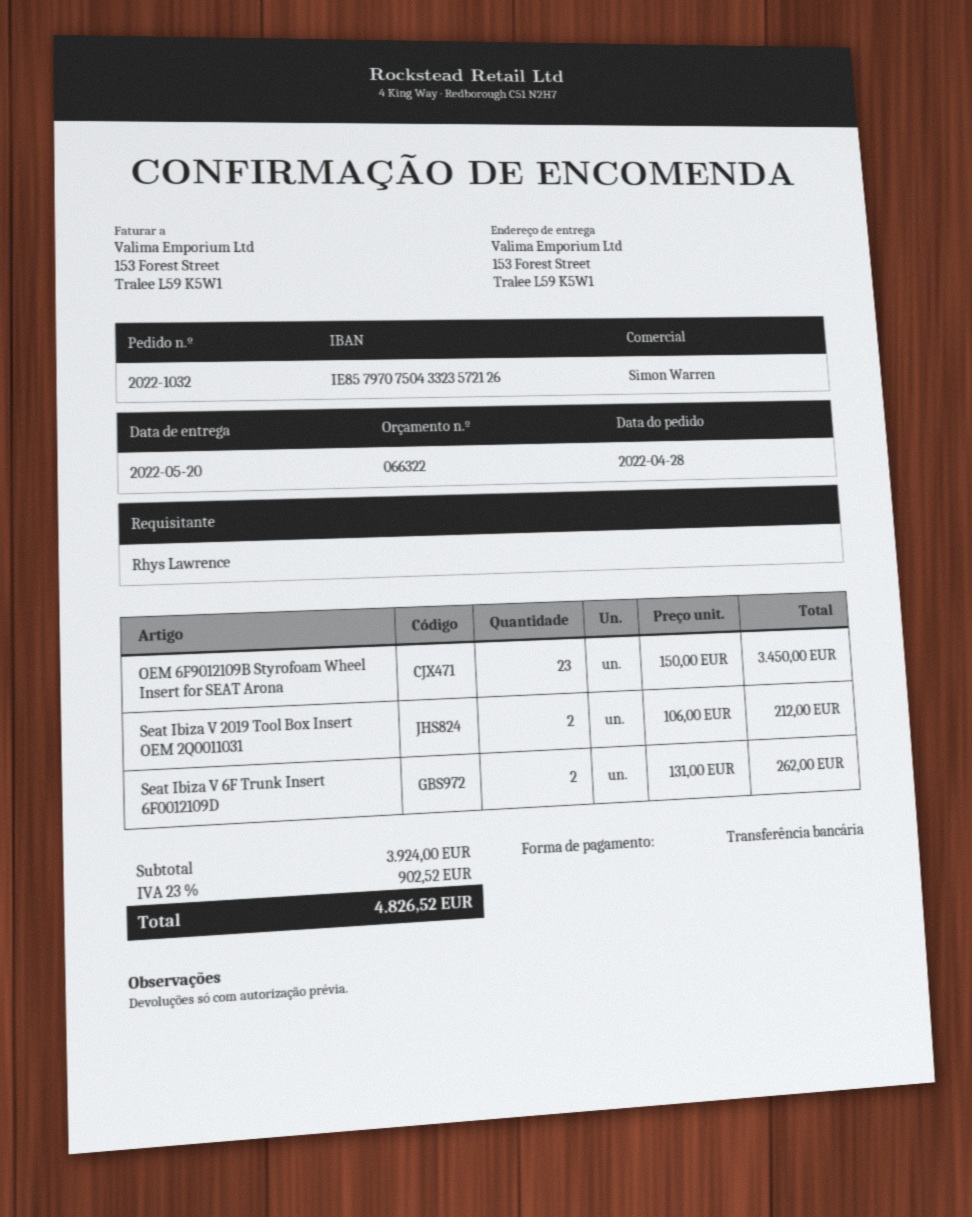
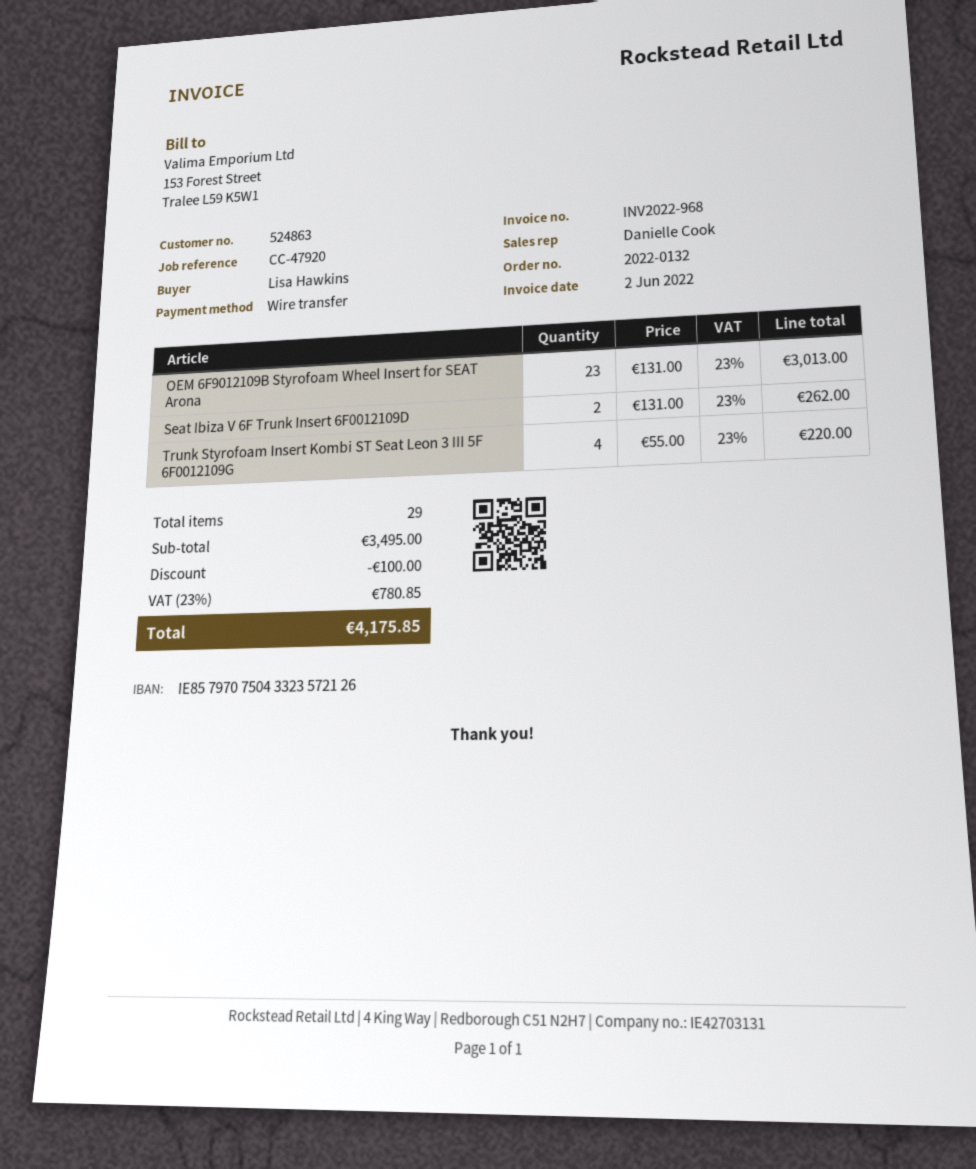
order number: 2022-1032 -> 2022-0132
ordered by: Rhys Lawrence -> Lisa Hawkins
sales rep: Simon Warren -> Danielle Cook
OEM 6F9012109B Styrofoam Wheel Insert for SEAT Arona: 23 x 150.00 = 3450.00 -> 23 x 131.00 = 3013.00
Seat Ibiza V 2019 Tool Box Insert OEM 2Q0011031: 2 x 106.00 = 212.00 -> none
Trunk Styrofoam Insert Kombi ST Seat Leon 3 III 5F 6F0012109G: none -> 4 x 55.00 = 220.00
subtotal: 3924.00 -> 3495.00
discount: none -> 100.00
tax: 23% = 902.52 -> 23% = 780.85
total: 4826.52 -> 4175.85

